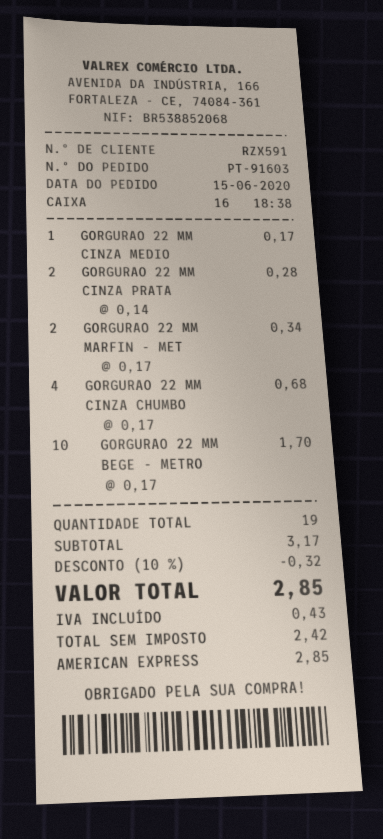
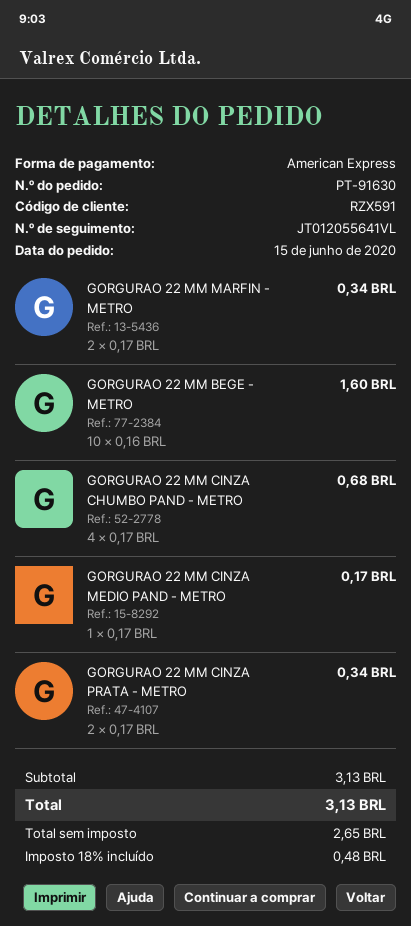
order number: PT-91603 -> PT-91630
GORGURAO 22 MM CINZA PRATA: 2 x 0.14 = 0.28 -> 2 x 0.17 = 0.34
GORGURAO 22 MM BEGE - METRO: 10 x 0.17 = 1.70 -> 10 x 0.16 = 1.60
subtotal: 3.17 -> 3.13
discount: 10% = 0.32 -> none
net: 2.42 -> 2.65
tax: 0.43 -> 0.48
total: 2.85 -> 3.13

